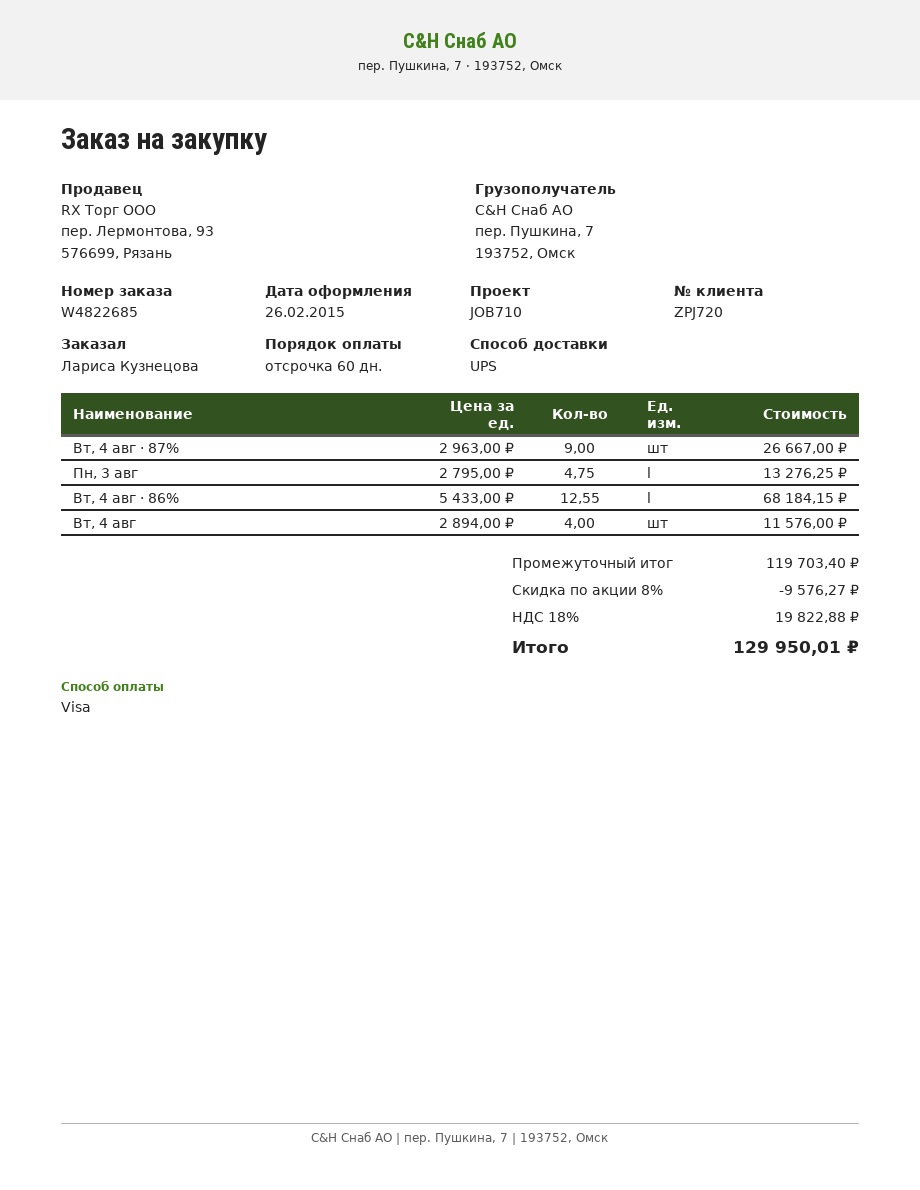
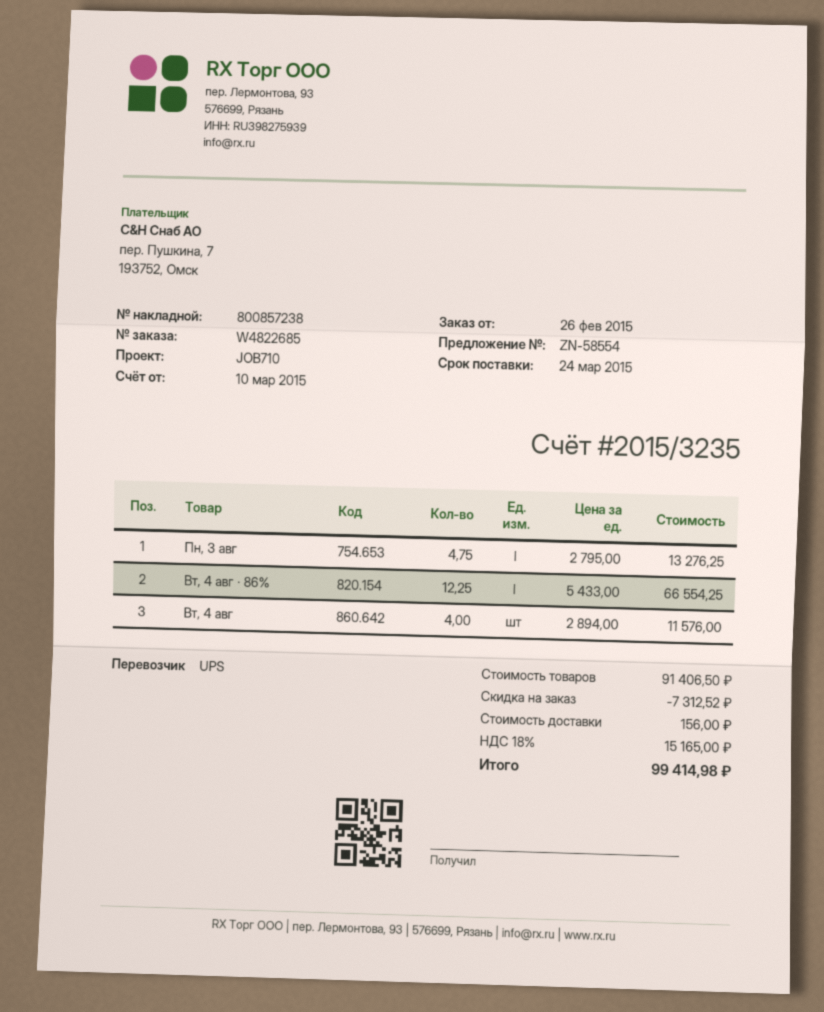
Вт, 4 авг · 87%: 9 x 2963.00 = 26667.00 -> none
Вт, 4 авг · 86%: 12.55 x 5433.00 = 68184.15 -> 12.25 x 5433.00 = 66554.25
subtotal: 119703.40 -> 91406.50
discount: 9576.27 -> 7312.52
shipping: none -> 156.00
tax: 18% = 19822.88 -> 18% = 15165.00
total: 129950.01 -> 99414.98

